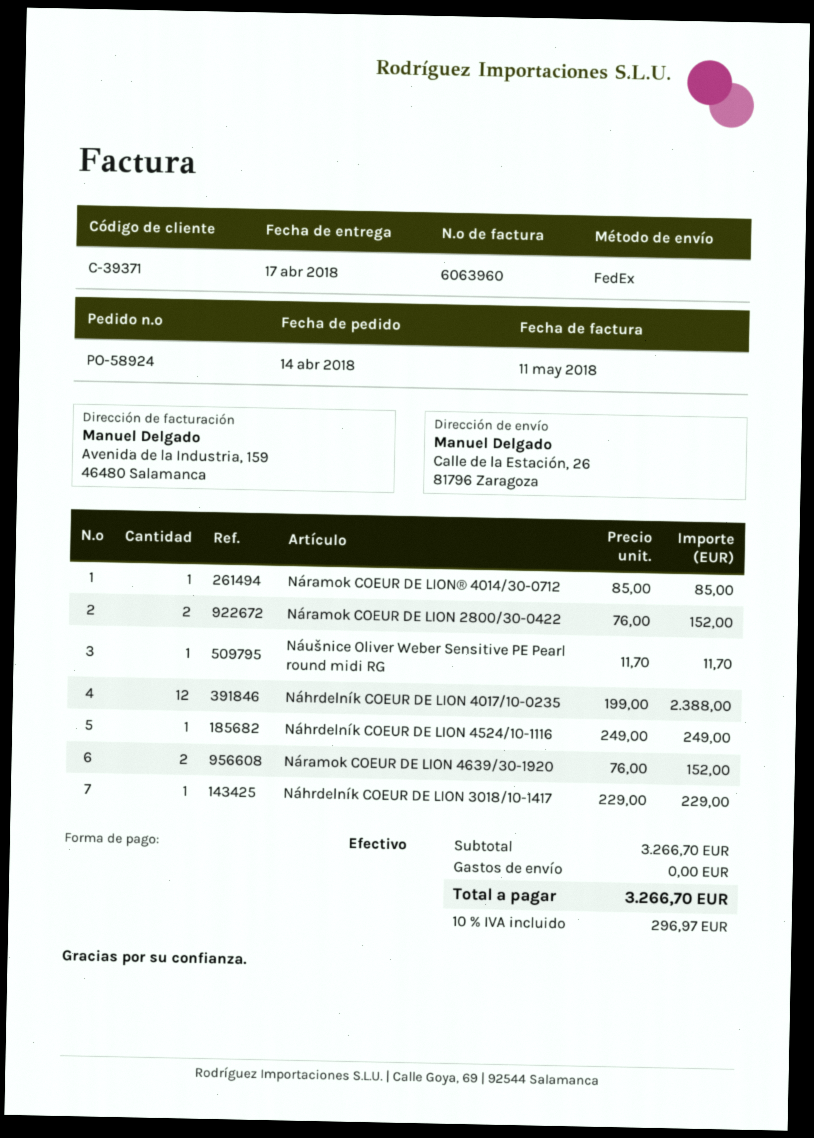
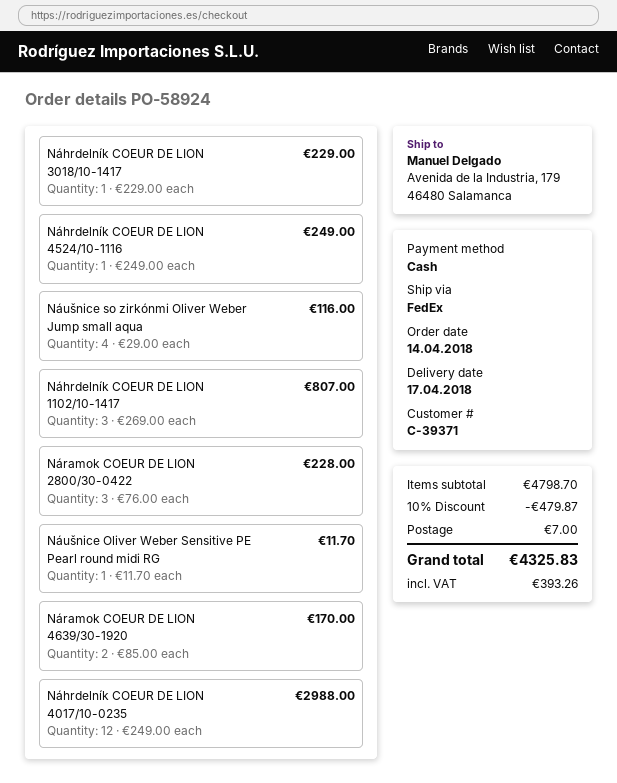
ship to: Calle de la Estación, 26, 81796 Zaragoza -> Avenida de la Industria, 179, 46480 Salamanca
Náramok COEUR DE LION® 4014/30-0712: 1 x 85.00 = 85.00 -> none
Náramok COEUR DE LION 2800/30-0422: 2 x 76.00 = 152.00 -> 3 x 76.00 = 228.00
Náhrdelník COEUR DE LION 4017/10-0235: 12 x 199.00 = 2388.00 -> 12 x 249.00 = 2988.00
Náramok COEUR DE LION 4639/30-1920: 2 x 76.00 = 152.00 -> 2 x 85.00 = 170.00
Náušnice so zirkónmi Oliver Weber Jump small aqua: none -> 4 x 29.00 = 116.00
Náhrdelník COEUR DE LION 1102/10-1417: none -> 3 x 269.00 = 807.00
subtotal: 3266.70 -> 4798.70
discount: none -> 10% = 479.87
shipping: 0.00 -> 7.00
tax: 296.97 -> 393.26
total: 3266.70 -> 4325.83

